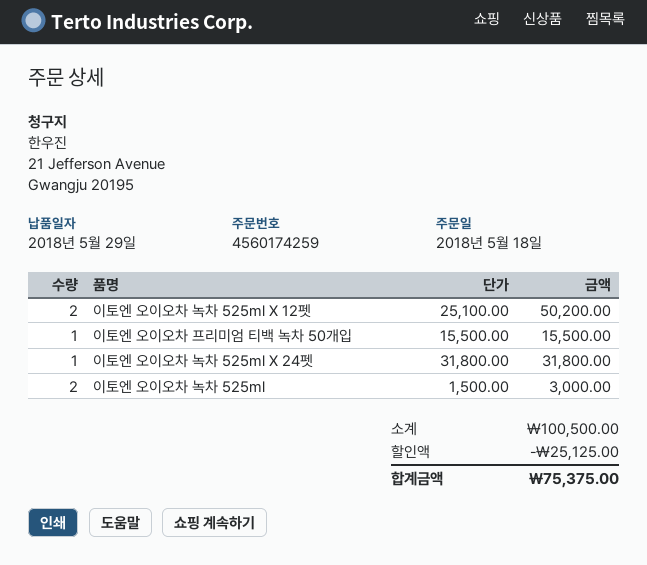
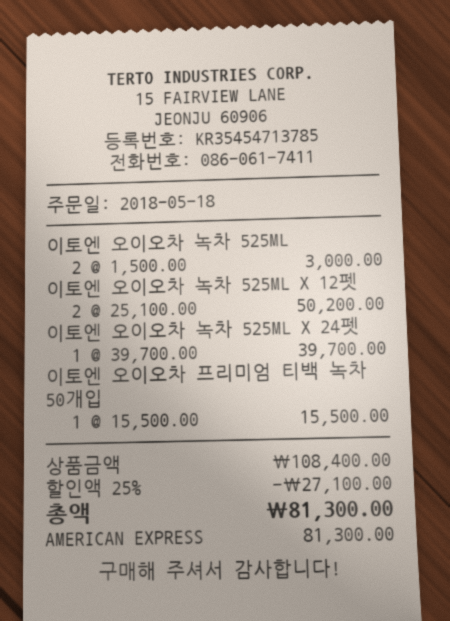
이토엔 오이오차 녹차 525ml X 24펫: 1 x 31800.00 = 31800.00 -> 1 x 39700.00 = 39700.00
subtotal: 100500.00 -> 108400.00
discount: 25125.00 -> 27100.00
total: 75375.00 -> 81300.00

